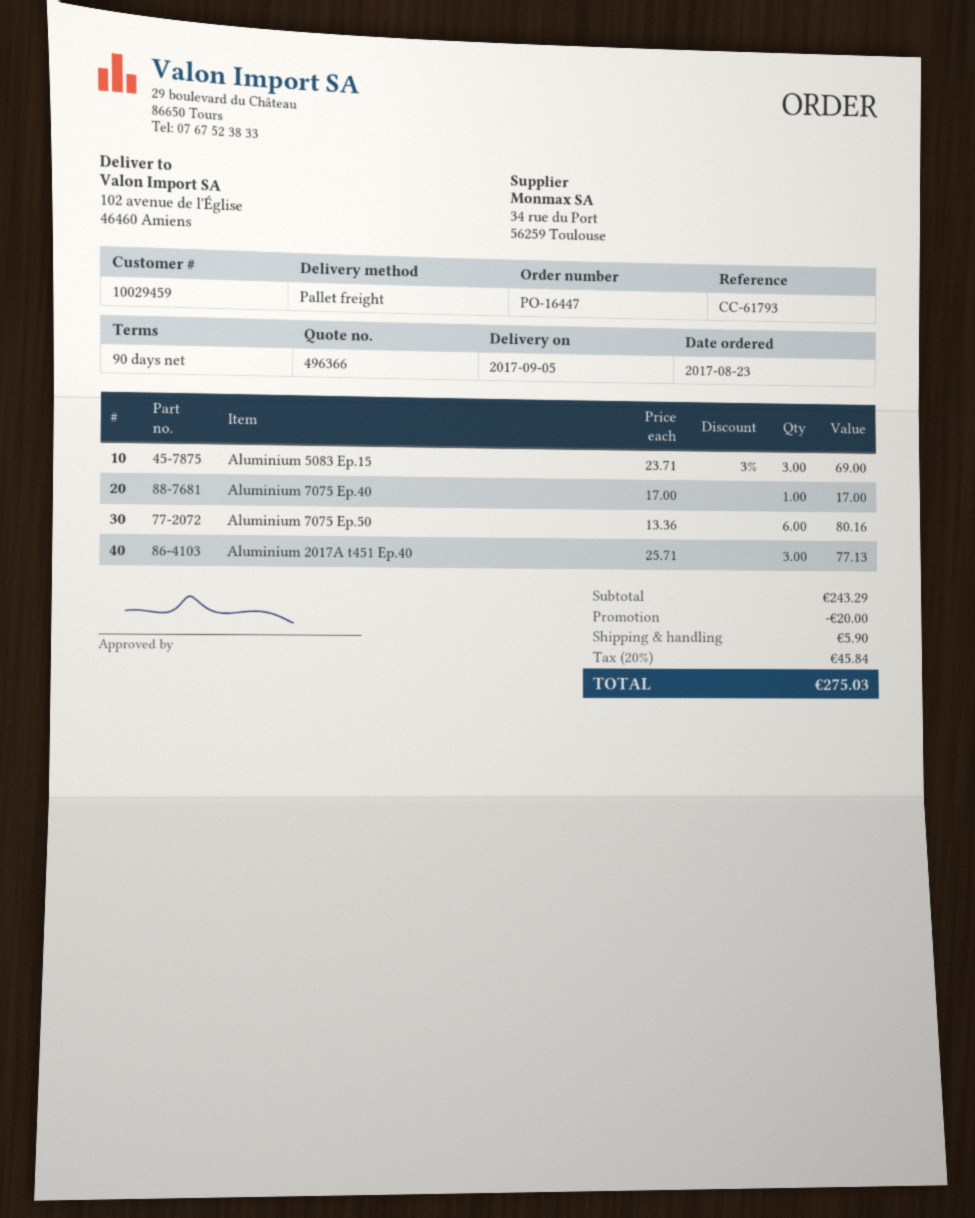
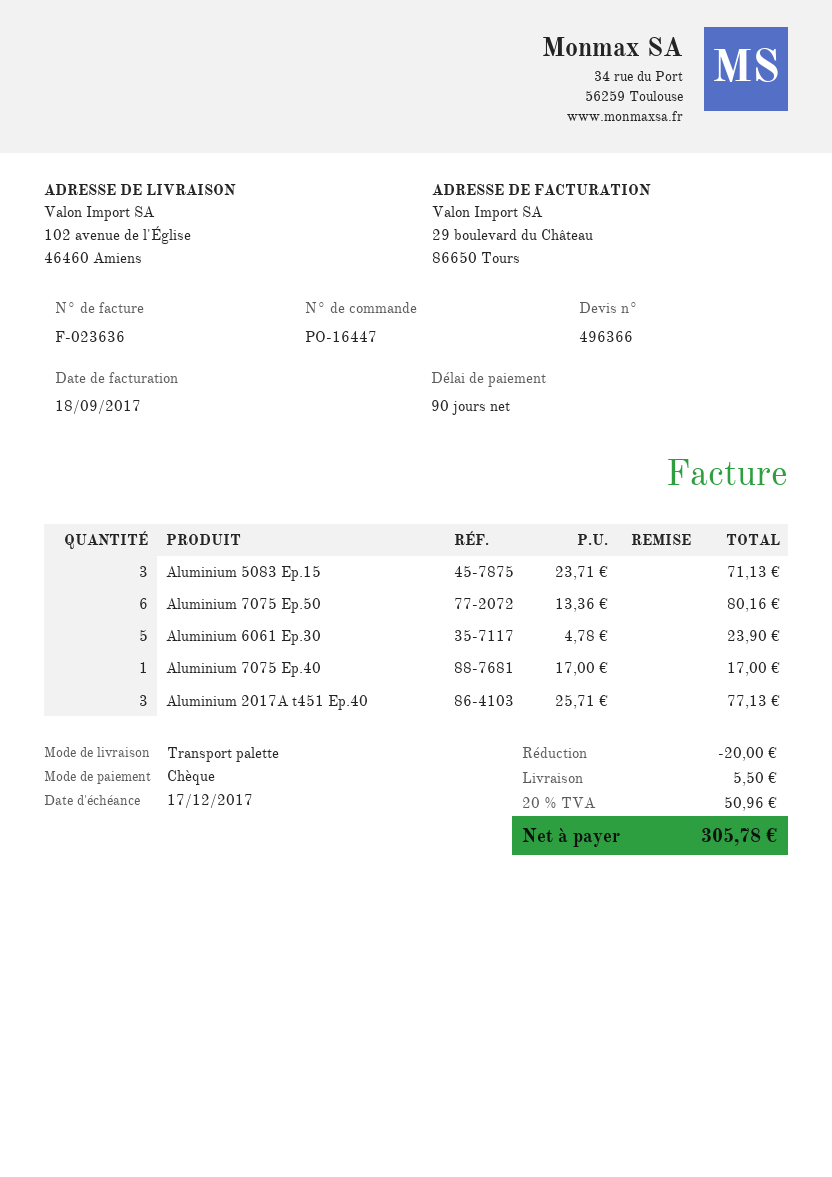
Aluminium 5083 Ep.15: 3 x 23.71 - 3% = 69.00 -> 3 x 23.71 = 71.13
Aluminium 6061 Ep.30: none -> 5 x 4.78 = 23.90
shipping: 5.90 -> 5.50
tax: 20% = 45.84 -> 20% = 50.96
total: 275.03 -> 305.78

